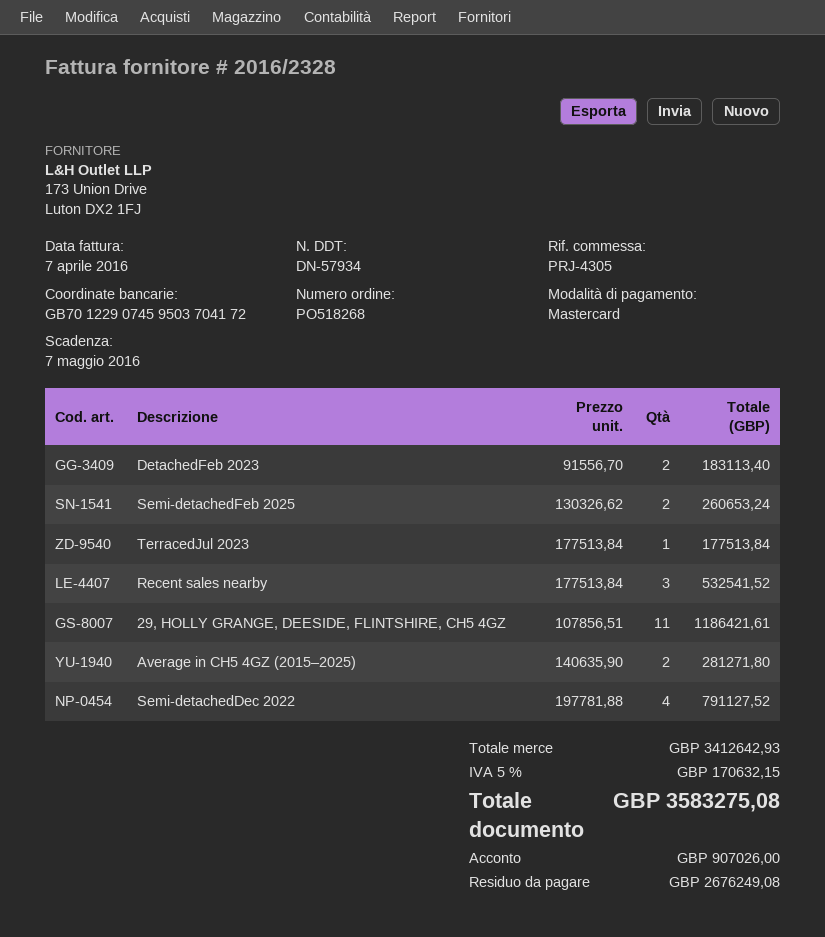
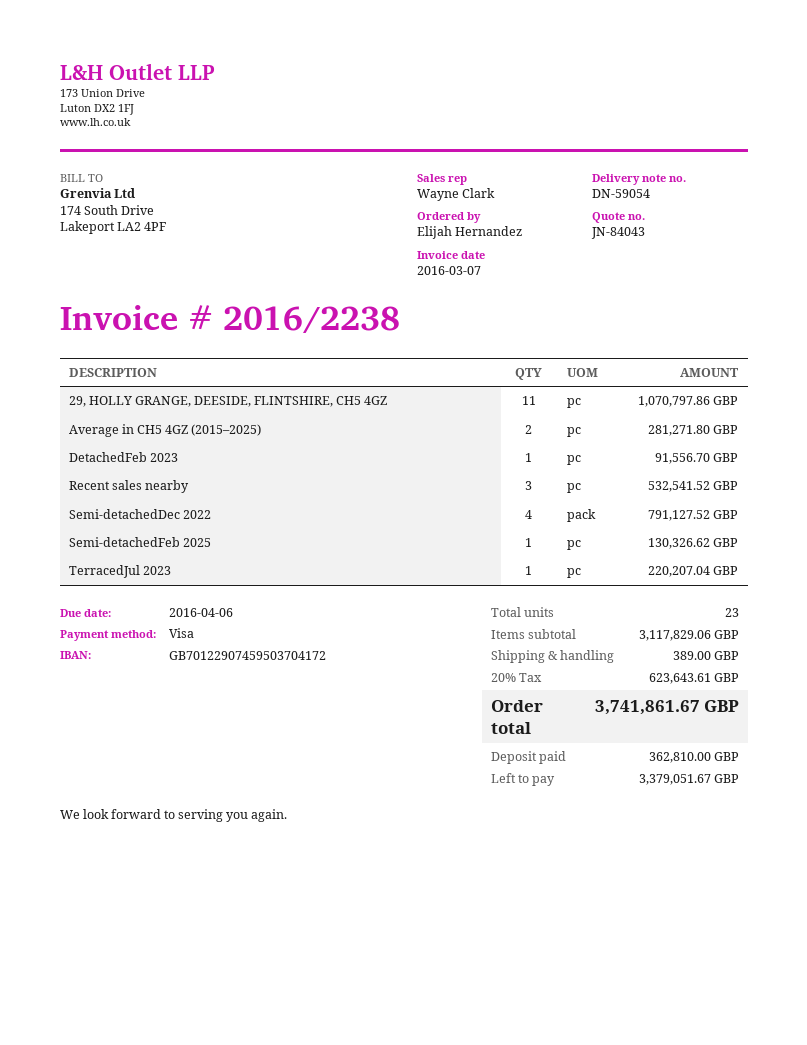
delivery note number: DN-57934 -> DN-59054
invoice number: 2016/2328 -> 2016/2238
invoice date: 2016-04-07 -> 2016-03-07
due date: 2016-05-07 -> 2016-04-06
payment method: Mastercard -> Visa
DetachedFeb 2023: 2 for 183113.40 -> 1 for 91556.70
Semi-detachedFeb 2025: 2 for 260653.24 -> 1 for 130326.62
TerracedJul 2023: 1 for 177513.84 -> 1 for 220207.04
29, HOLLY GRANGE, DEESIDE, FLINTSHIRE, CH5 4GZ: 11 for 1186421.61 -> 11 for 1070797.86
subtotal: 3412642.93 -> 3117829.06
shipping: none -> 389.00
tax: 5% = 170632.15 -> 20% = 623643.61
total: 3583275.08 -> 3741861.67
deposit: 907026.00 -> 362810.00
balance: 2676249.08 -> 3379051.67

